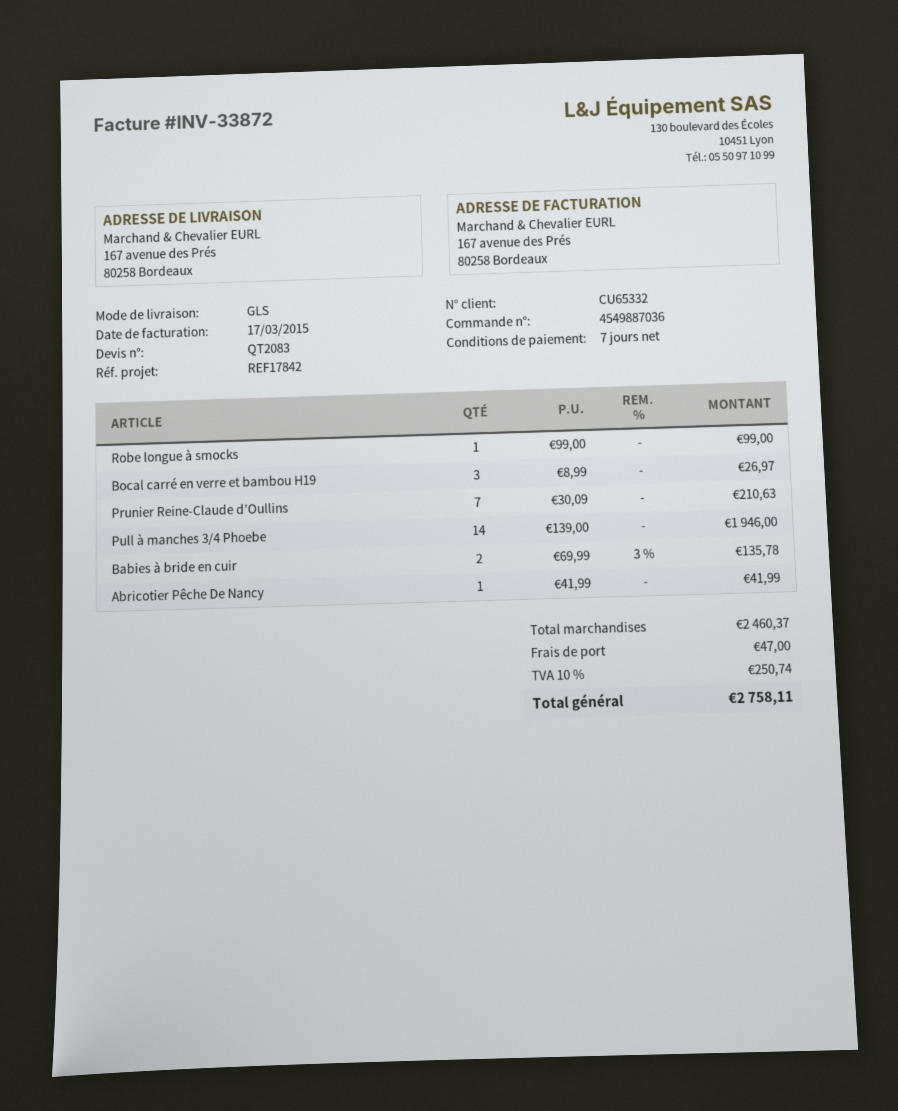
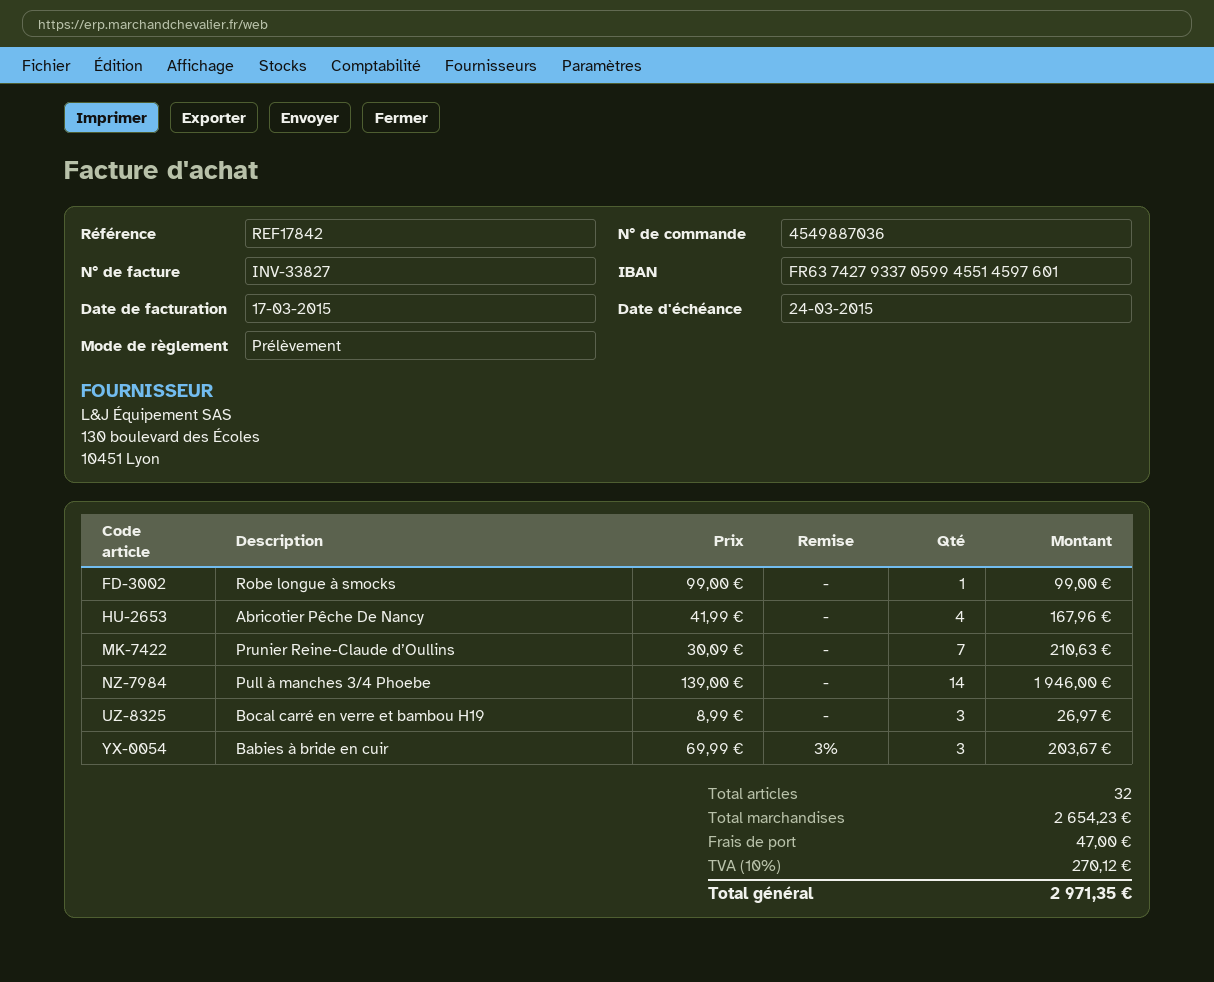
invoice number: INV-33872 -> INV-33827
Babies à bride en cuir: 2 x 69.99 - 3% = 135.78 -> 3 x 69.99 - 3% = 203.67
Abricotier Pêche De Nancy: 1 x 41.99 = 41.99 -> 4 x 41.99 = 167.96
subtotal: 2460.37 -> 2654.23
tax: 10% = 250.74 -> 10% = 270.12
total: 2758.11 -> 2971.35

